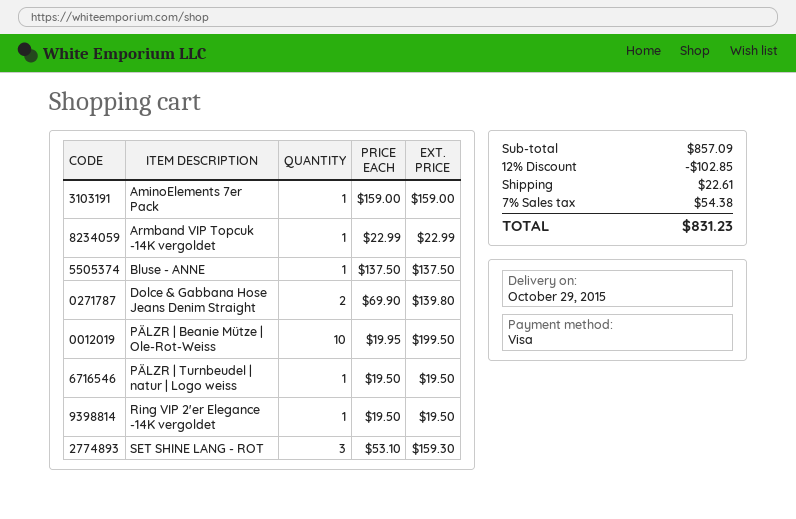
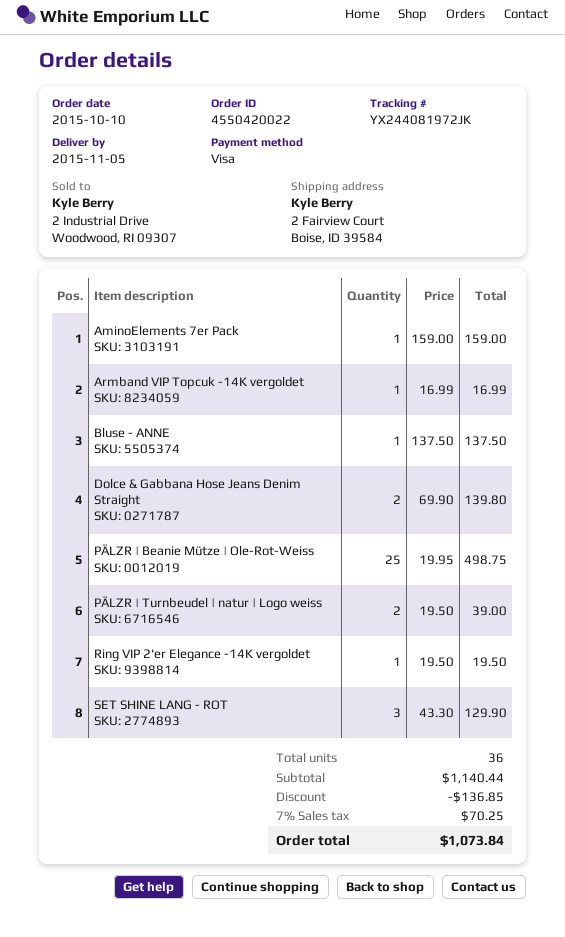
delivery date: 2015-10-29 -> 2015-11-05
Armband VIP Topcuk -14K vergoldet: 1 x 22.99 = 22.99 -> 1 x 16.99 = 16.99
PÄLZR | Beanie Mütze | Ole-Rot-Weiss: 10 x 19.95 = 199.50 -> 25 x 19.95 = 498.75
PÄLZR | Turnbeudel | natur | Logo weiss: 1 x 19.50 = 19.50 -> 2 x 19.50 = 39.00
SET SHINE LANG - ROT: 3 x 53.10 = 159.30 -> 3 x 43.30 = 129.90
subtotal: 857.09 -> 1140.44
discount: 102.85 -> 136.85
shipping: 22.61 -> none
tax: 7% = 54.38 -> 7% = 70.25
total: 831.23 -> 1073.84

